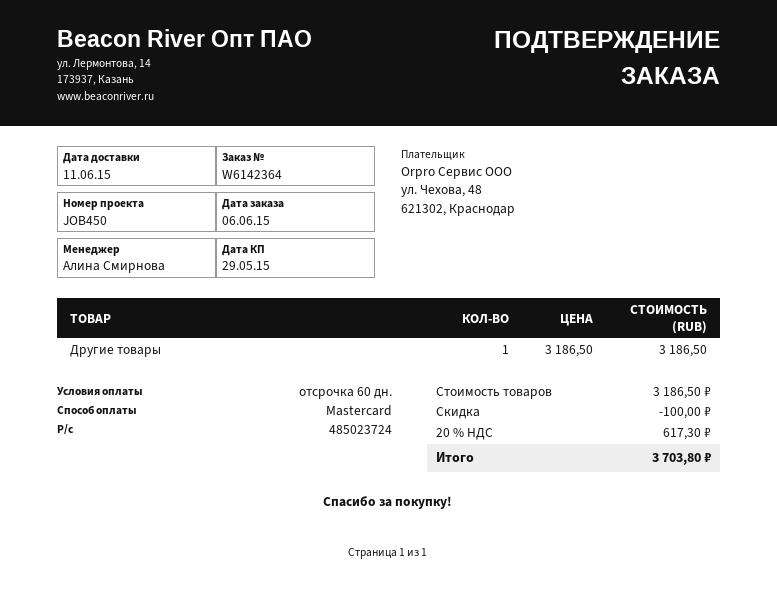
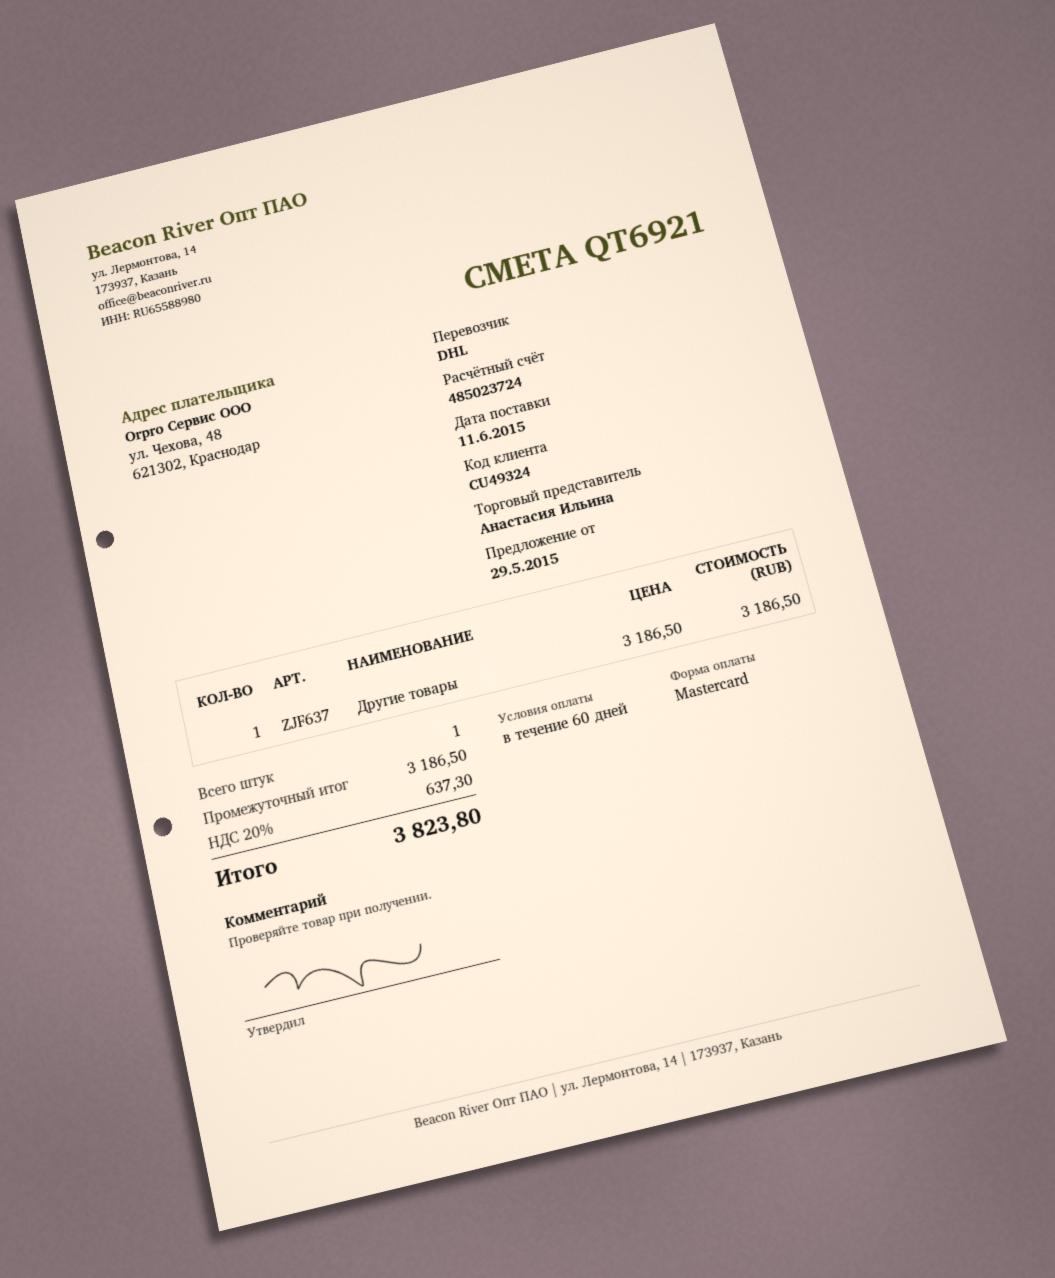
sales rep: Алина Смирнова -> Анастасия Ильина
discount: 100.00 -> none
tax: 20% = 617.30 -> 20% = 637.30
total: 3703.80 -> 3823.80

